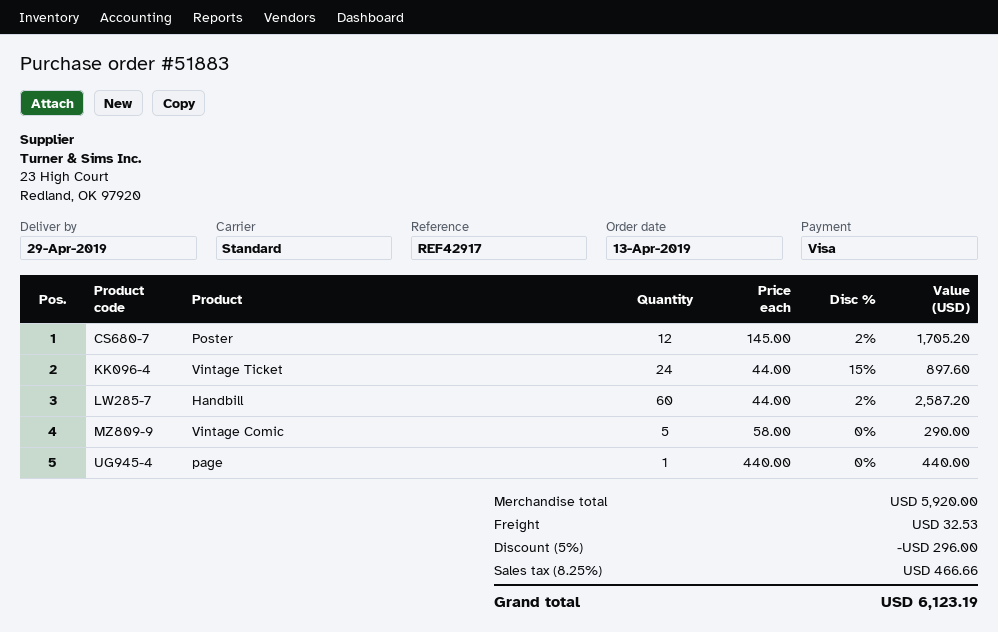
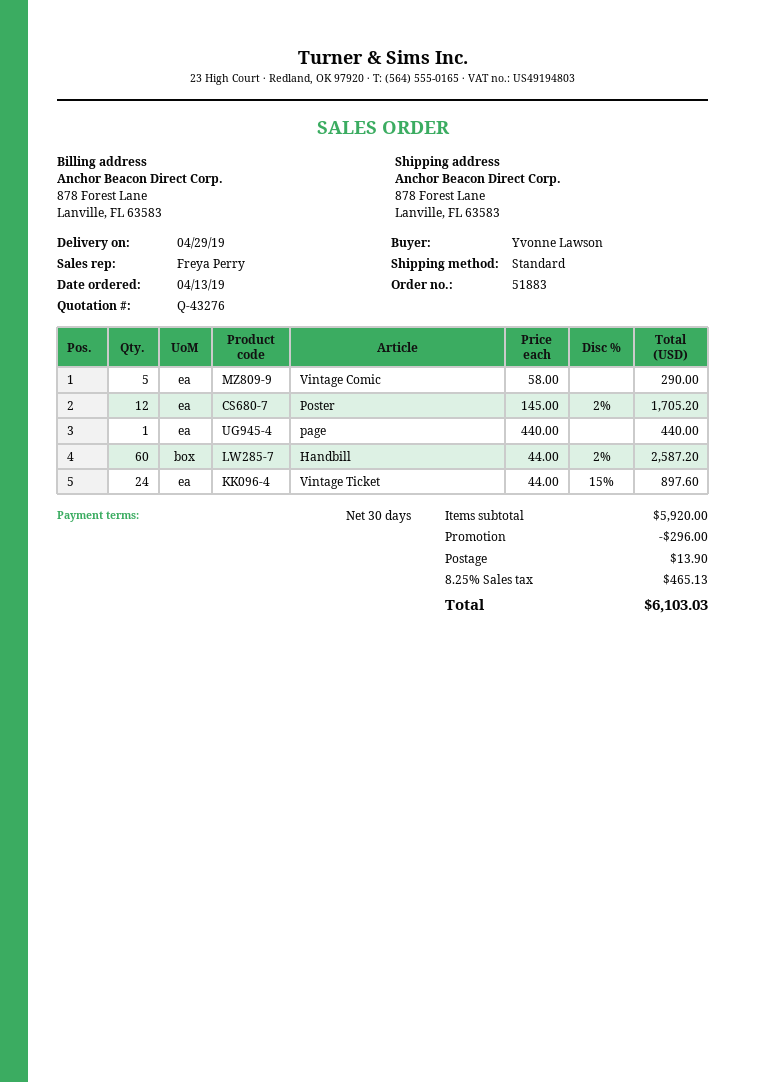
shipping: 32.53 -> 13.90
tax: 8.25% = 466.66 -> 8.25% = 465.13
total: 6123.19 -> 6103.03

